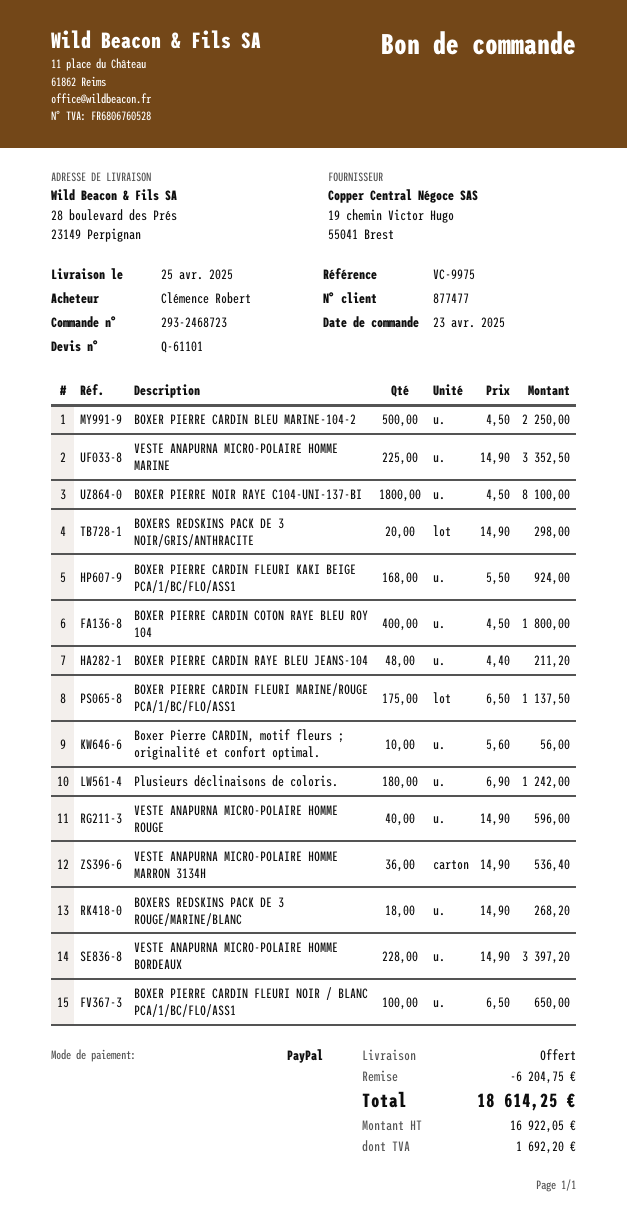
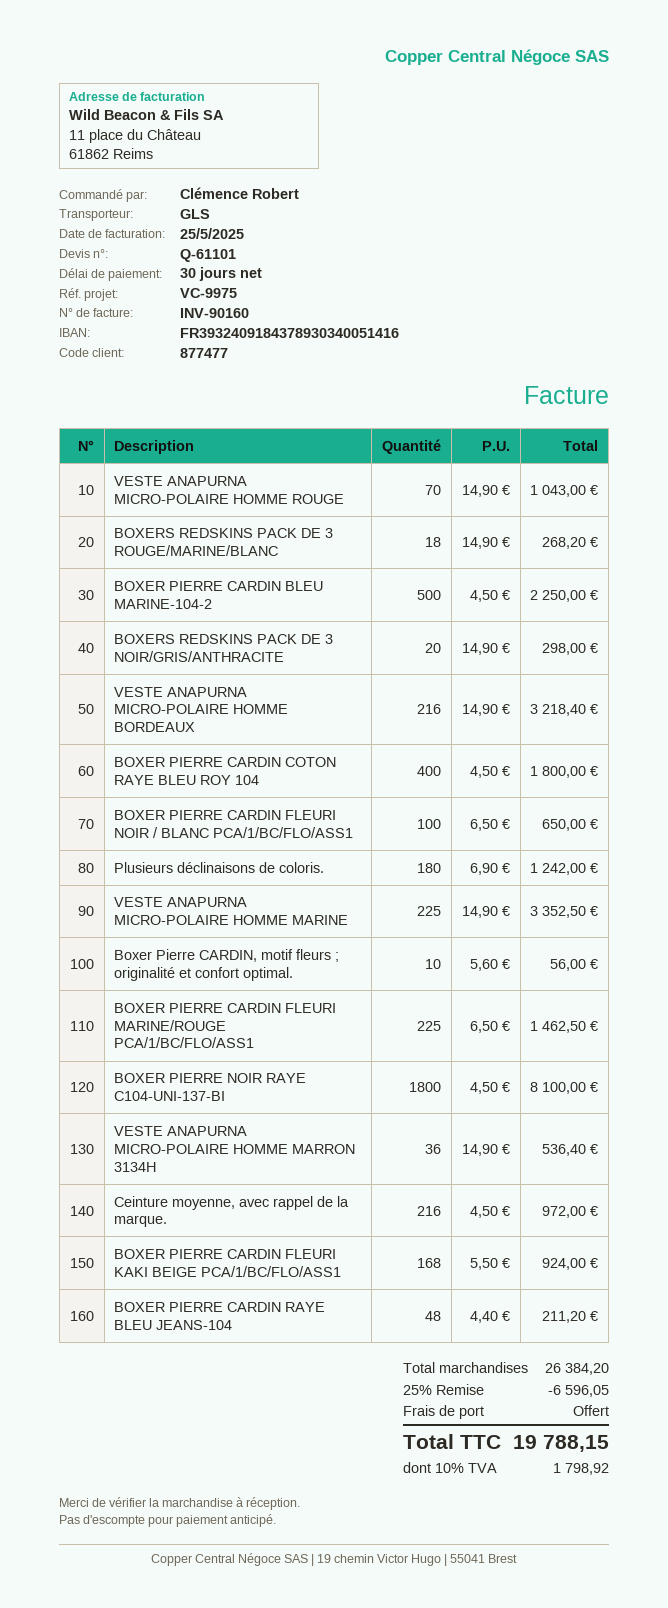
BOXER PIERRE CARDIN FLEURI MARINE/ROUGE PCA/1/BC/FLO/ASS1: 175 x 6.50 = 1137.50 -> 225 x 6.50 = 1462.50
VESTE ANAPURNA MICRO-POLAIRE HOMME ROUGE: 40 x 14.90 = 596.00 -> 70 x 14.90 = 1043.00
VESTE ANAPURNA MICRO-POLAIRE HOMME BORDEAUX: 228 x 14.90 = 3397.20 -> 216 x 14.90 = 3218.40
Ceinture moyenne, avec rappel de la marque.: none -> 216 x 4.50 = 972.00
discount: 6204.75 -> 6596.05
tax: 1692.20 -> 1798.92
total: 18614.25 -> 19788.15

